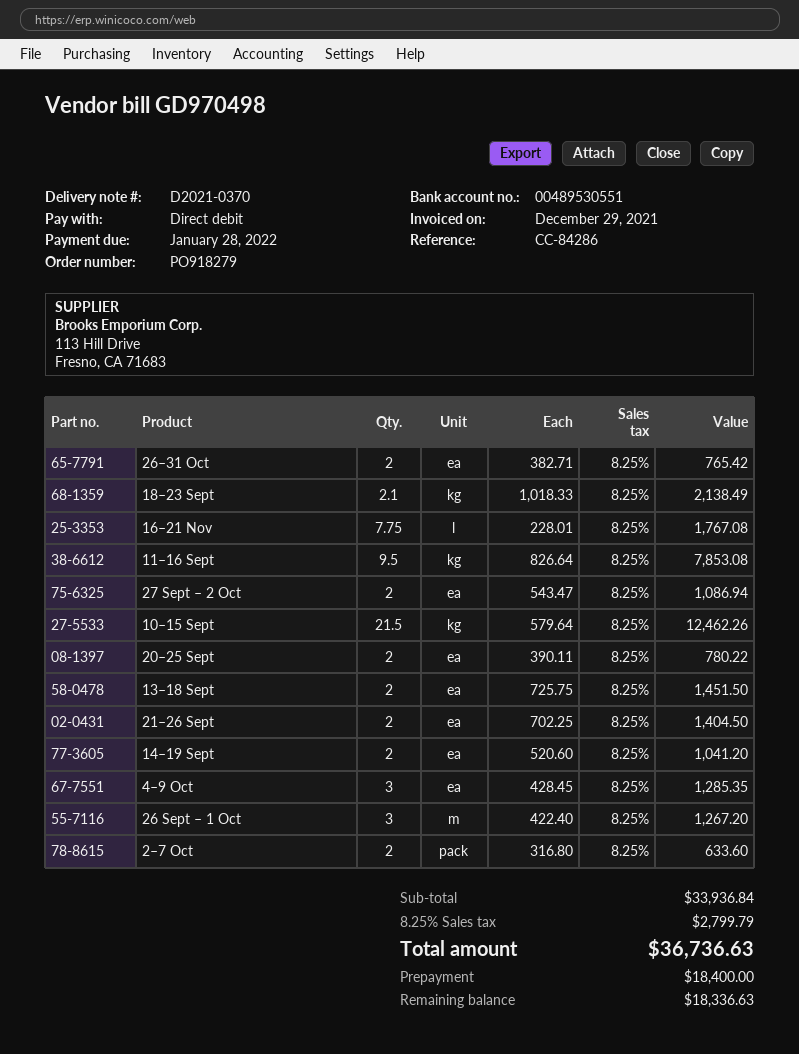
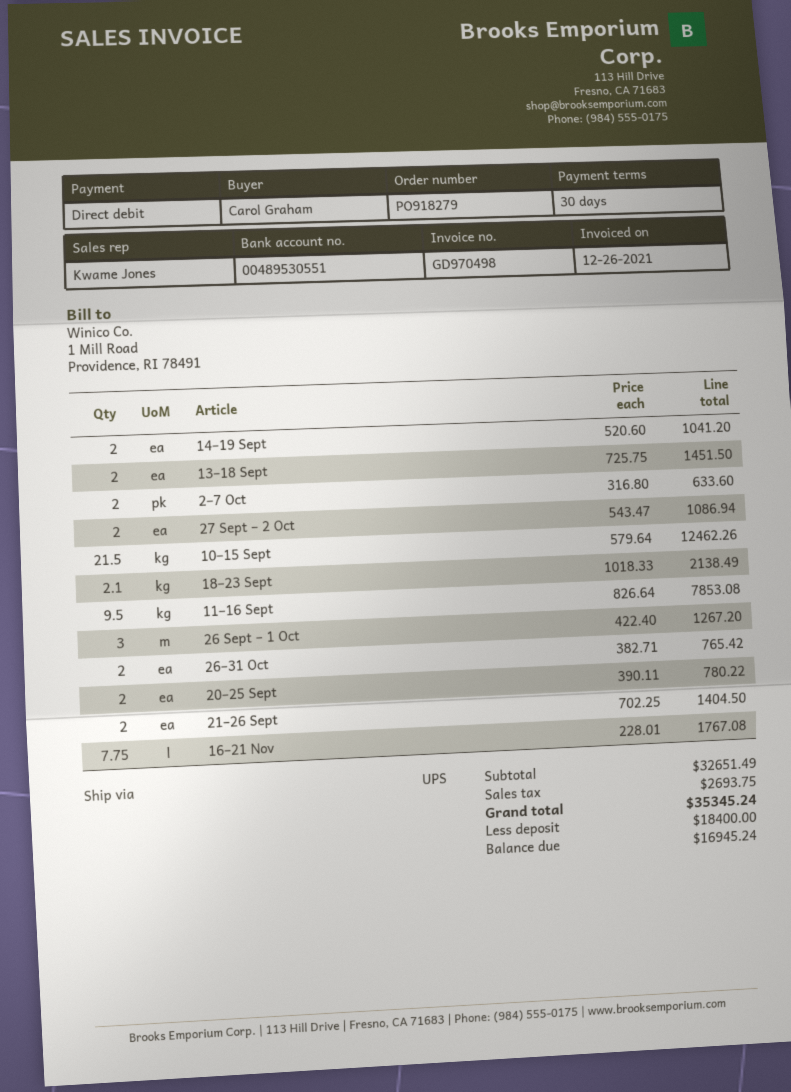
invoice date: 2021-12-29 -> 2021-12-26
4–9 Oct: 3 x 428.45 = 1285.35 -> none
subtotal: 33936.84 -> 32651.49
tax: 2799.79 -> 2693.75
total: 36736.63 -> 35345.24
balance: 18336.63 -> 16945.24

